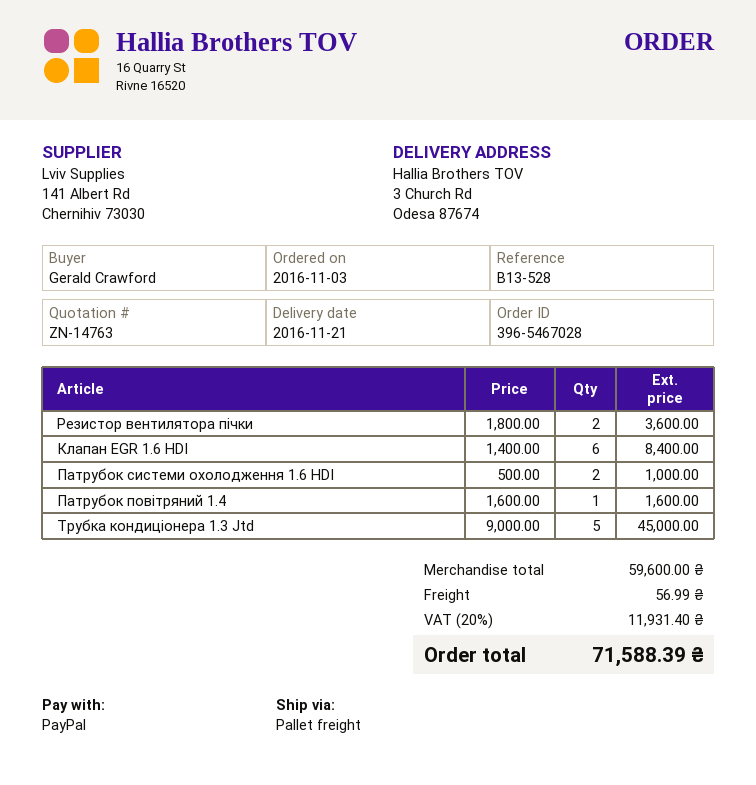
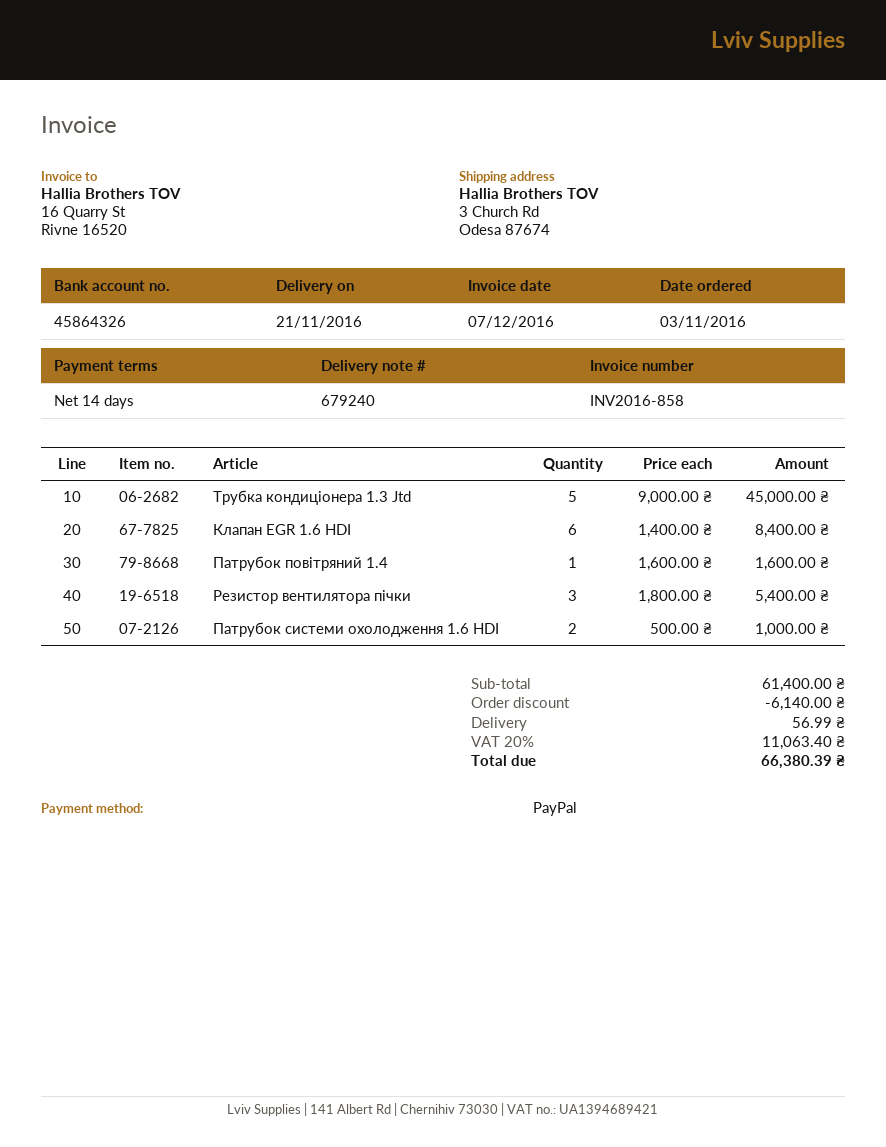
Резистор вентилятора пічки: 2 x 1800.00 = 3600.00 -> 3 x 1800.00 = 5400.00
subtotal: 59600.00 -> 61400.00
discount: none -> 6140.00
tax: 20% = 11931.40 -> 20% = 11063.40
total: 71588.39 -> 66380.39

